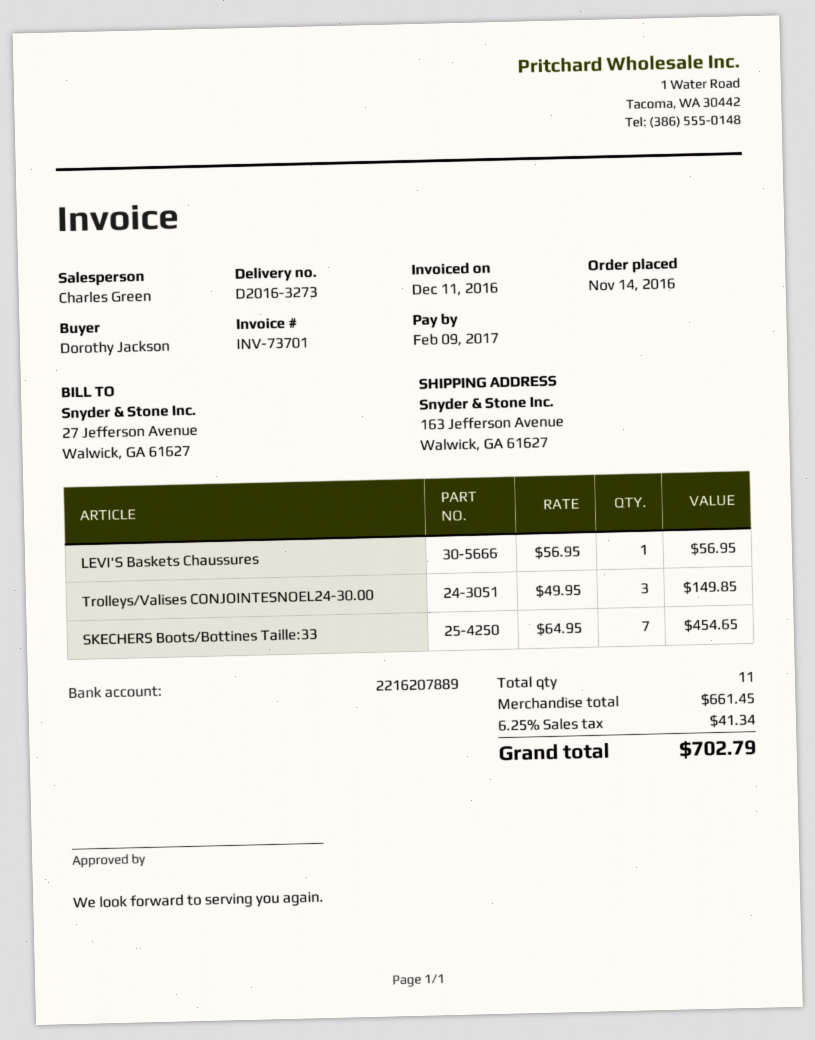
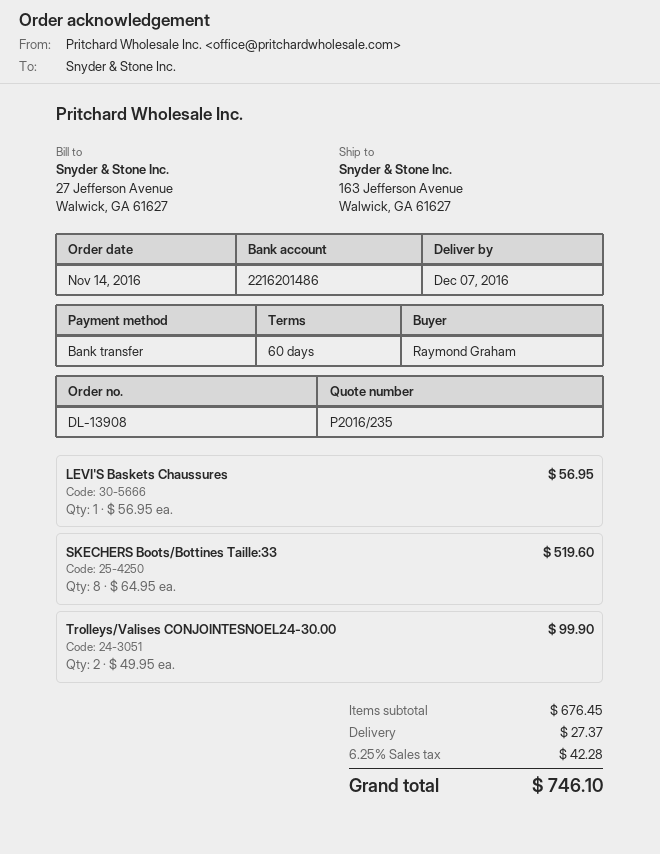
ordered by: Dorothy Jackson -> Raymond Graham
bank account: 2216207889 -> 2216201486
Trolleys/Valises CONJOINTESNOEL24-30.00: 3 x 49.95 = 149.85 -> 2 x 49.95 = 99.90
SKECHERS Boots/Bottines Taille:33: 7 x 64.95 = 454.65 -> 8 x 64.95 = 519.60
subtotal: 661.45 -> 676.45
shipping: none -> 27.37
tax: 6.25% = 41.34 -> 6.25% = 42.28
total: 702.79 -> 746.10

